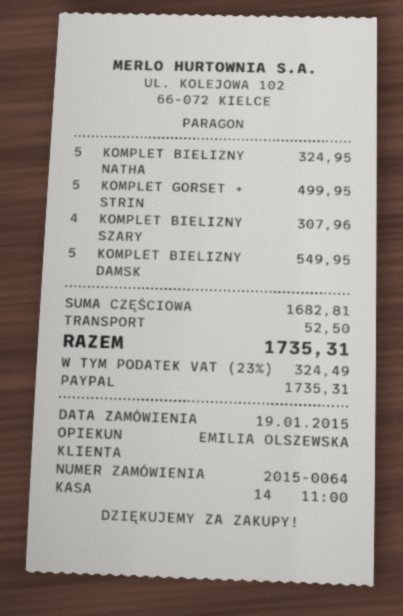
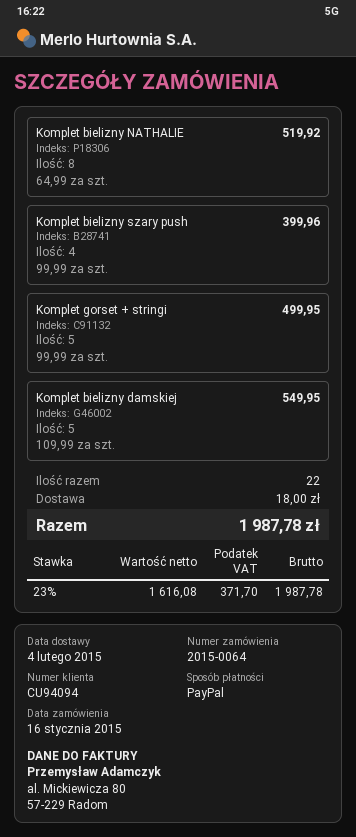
order date: 2015-01-19 -> 2015-01-16
KOMPLET BIELIZNY NATHA: 5 for 324.95 -> 8 for 519.92
KOMPLET BIELIZNY SZARY: 4 for 307.96 -> 4 for 399.96
shipping: 52.50 -> 18.00
tax: 23% = 324.49 -> 23% = 371.70
total: 1735.31 -> 1987.78

